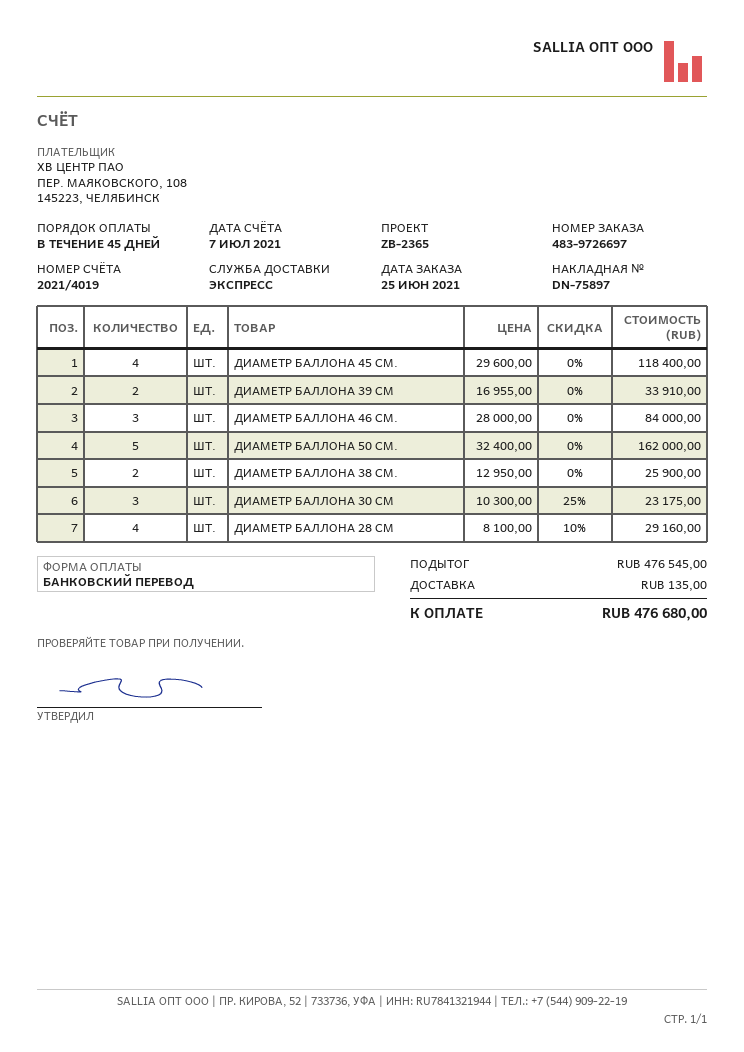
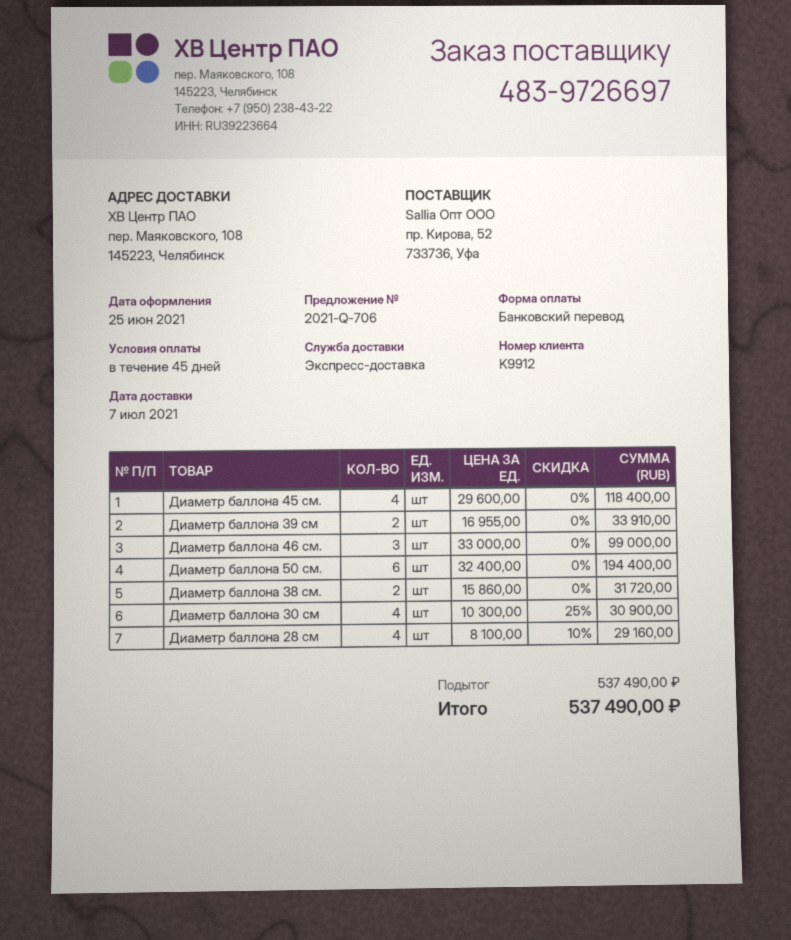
ДИАМЕТР БАЛЛОНА 46 СМ.: 3 x 28000.00 = 84000.00 -> 3 x 33000.00 = 99000.00
ДИАМЕТР БАЛЛОНА 50 СМ.: 5 x 32400.00 = 162000.00 -> 6 x 32400.00 = 194400.00
ДИАМЕТР БАЛЛОНА 38 СМ.: 2 x 12950.00 = 25900.00 -> 2 x 15860.00 = 31720.00
ДИАМЕТР БАЛЛОНА 30 СМ: 3 x 10300.00 - 25% = 23175.00 -> 4 x 10300.00 - 25% = 30900.00
subtotal: 476545.00 -> 537490.00
shipping: 135.00 -> none
total: 476680.00 -> 537490.00

